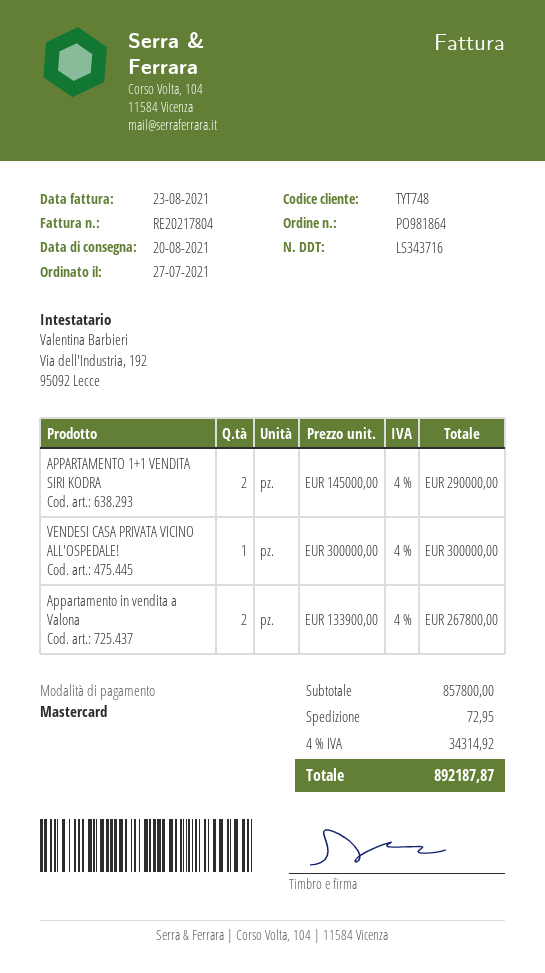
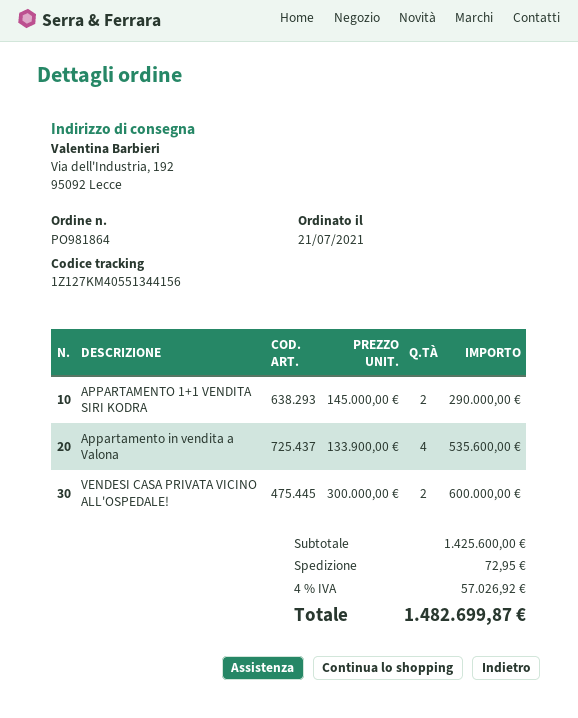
order date: 2021-07-27 -> 2021-07-21
VENDESI CASA PRIVATA VICINO ALL'OSPEDALE!: 1 x 300000.00 = 300000.00 -> 2 x 300000.00 = 600000.00
Appartamento in vendita a Valona: 2 x 133900.00 = 267800.00 -> 4 x 133900.00 = 535600.00
subtotal: 857800.00 -> 1425600.00
tax: 4% = 34314.92 -> 4% = 57026.92
total: 892187.87 -> 1482699.87

